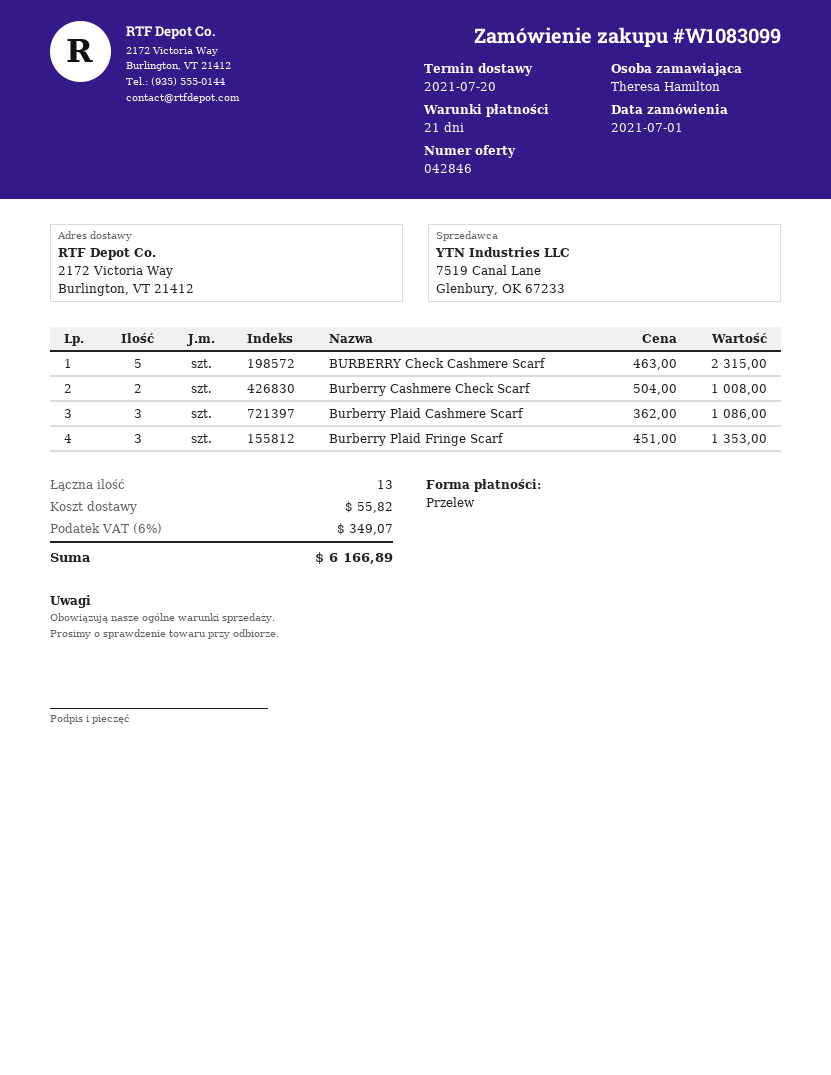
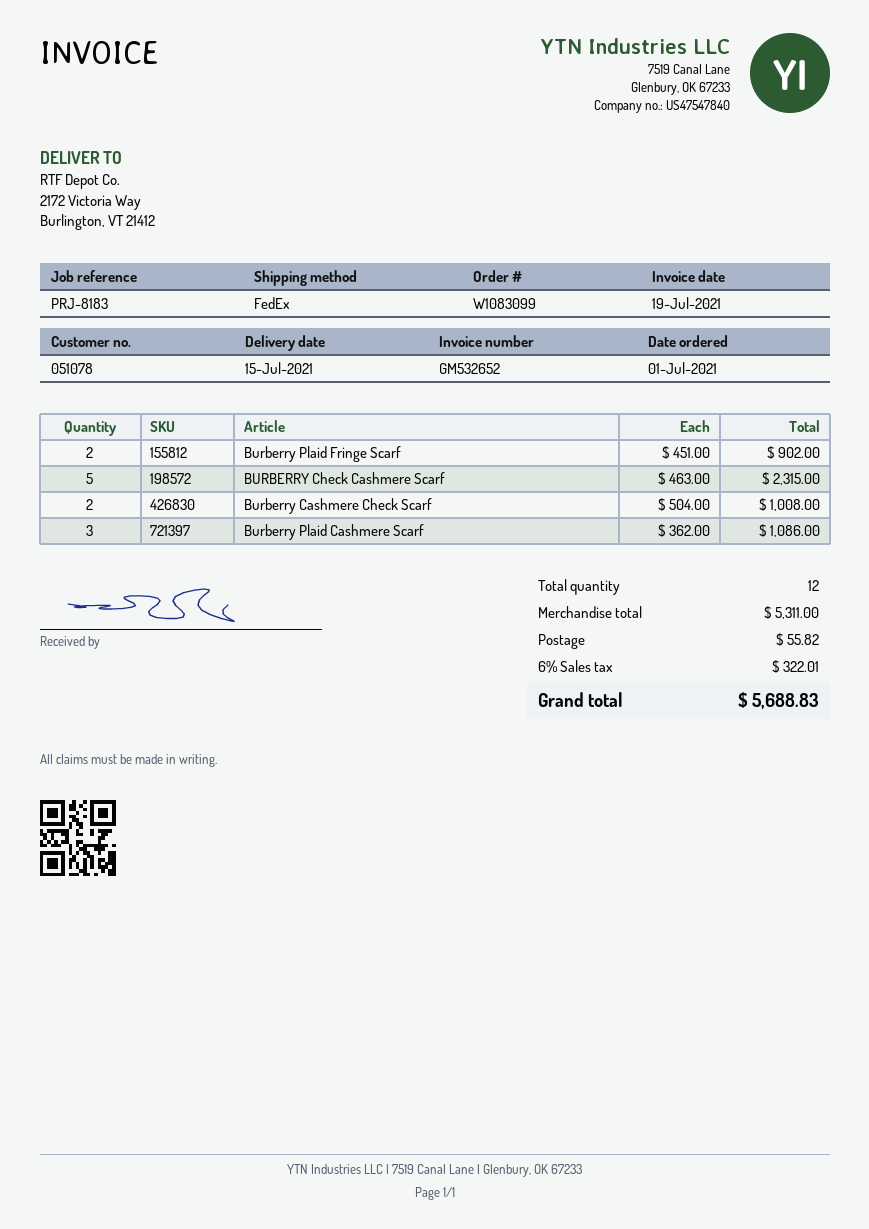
delivery date: 2021-07-20 -> 2021-07-15
Burberry Plaid Fringe Scarf: 3 x 451.00 = 1353.00 -> 2 x 451.00 = 902.00
total quantity: 13 -> 12
tax: 6% = 349.07 -> 6% = 322.01
total: 6166.89 -> 5688.83

